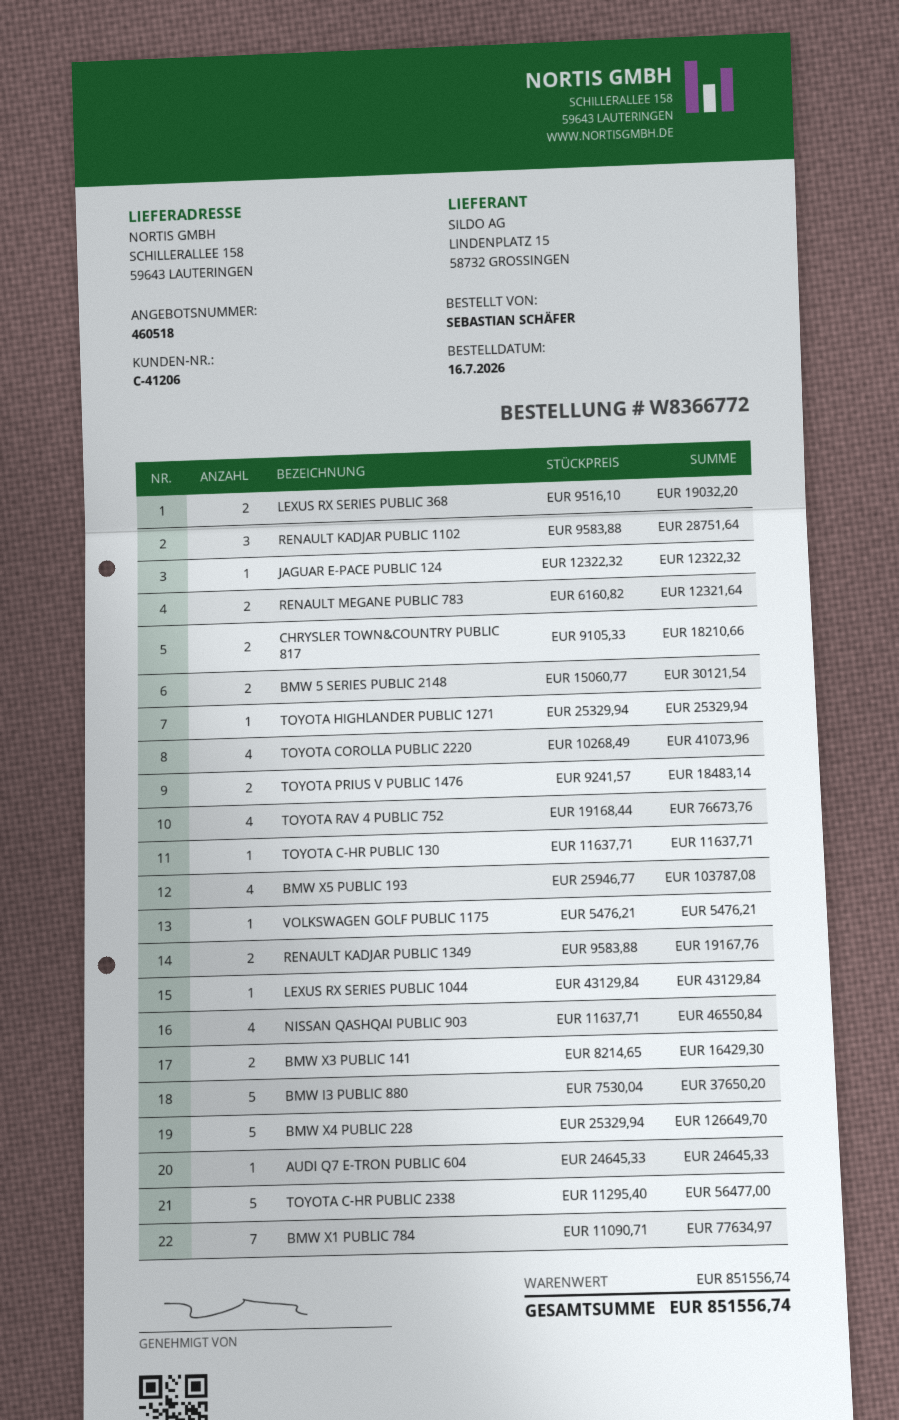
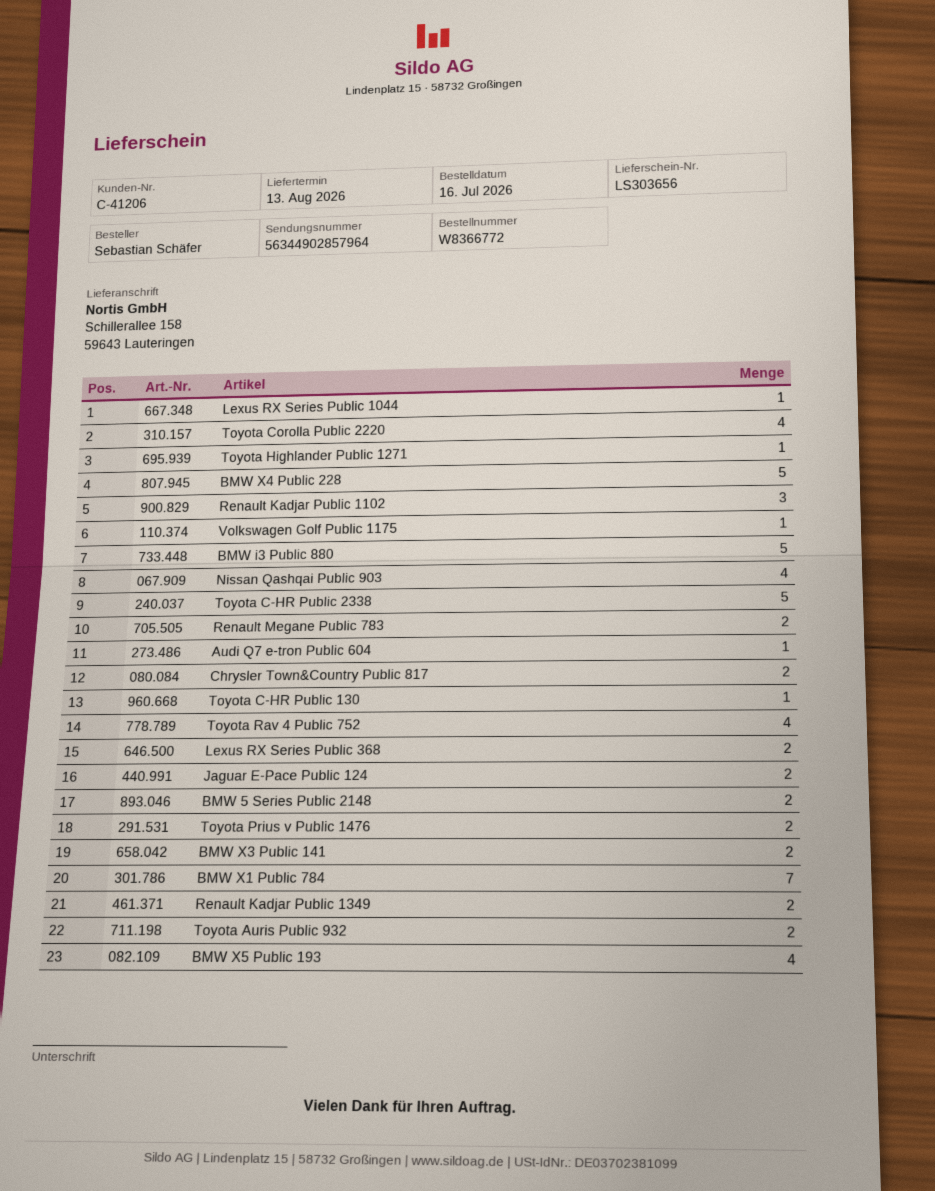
JAGUAR E-PACE PUBLIC 124: 1 -> 2
Toyota Auris Public 932: none -> 2

